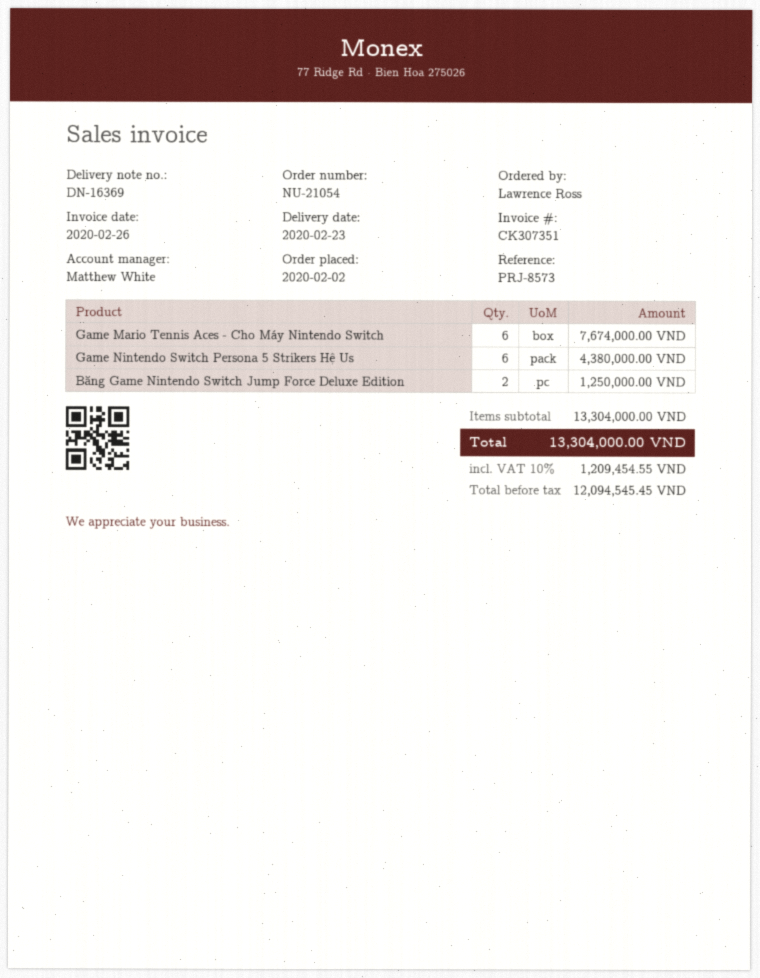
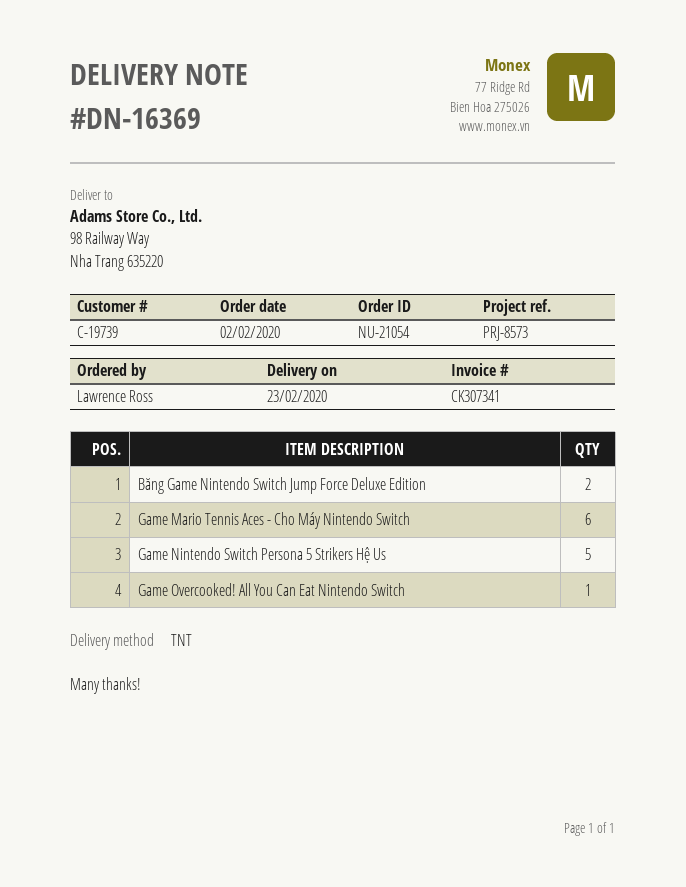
invoice number: CK307351 -> CK307341
Game Nintendo Switch Persona 5 Strikers Hệ Us: 6 -> 5
Game Overcooked! All You Can Eat Nintendo Switch: none -> 1

